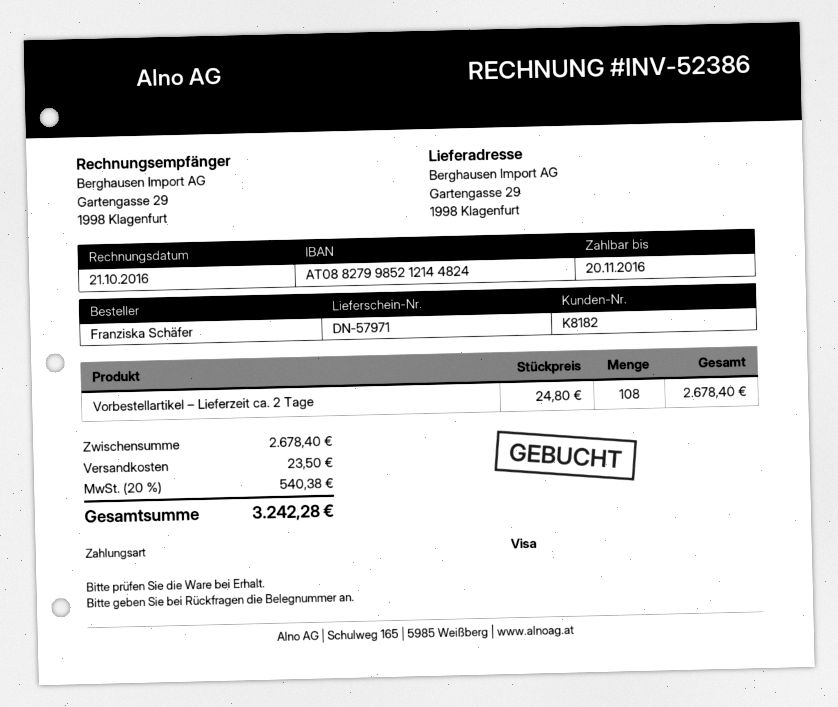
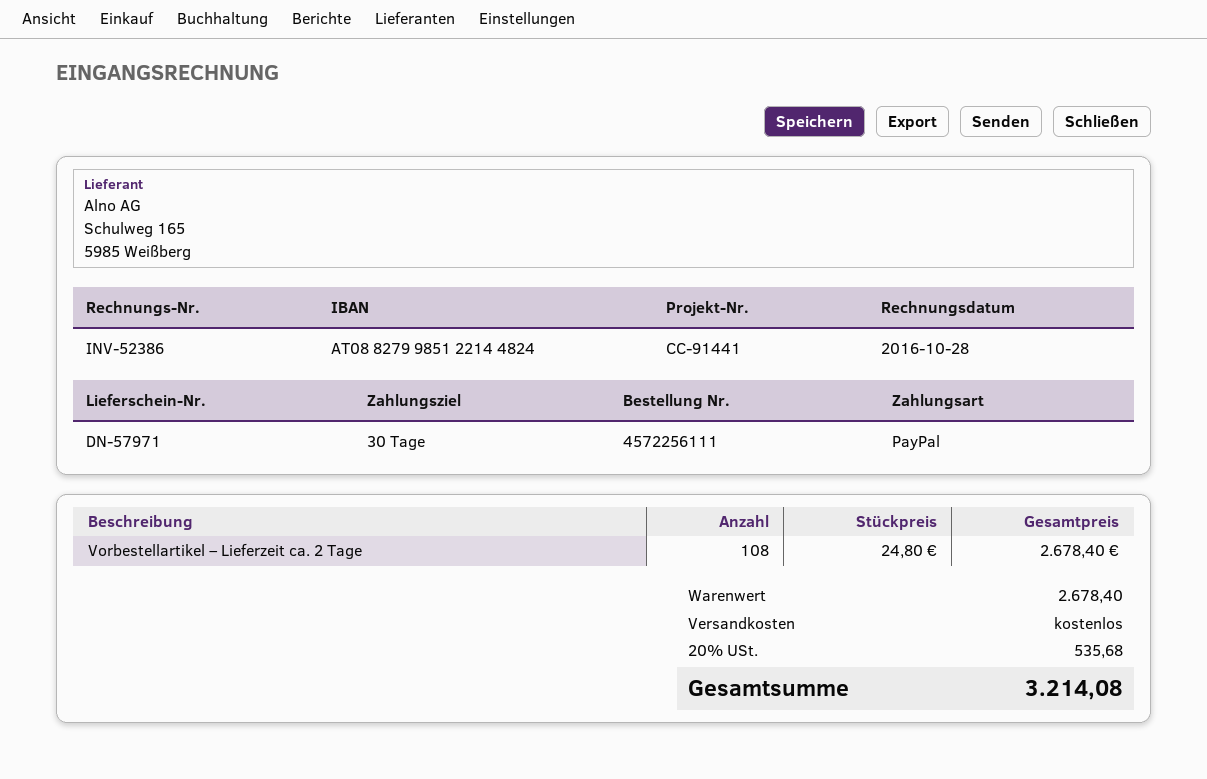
invoice date: 2016-10-21 -> 2016-10-28
payment method: Visa -> PayPal
bank account: AT088279985212144824 -> AT088279985122144824
shipping: 23.50 -> 0.00
tax: 20% = 540.38 -> 20% = 535.68
total: 3242.28 -> 3214.08

